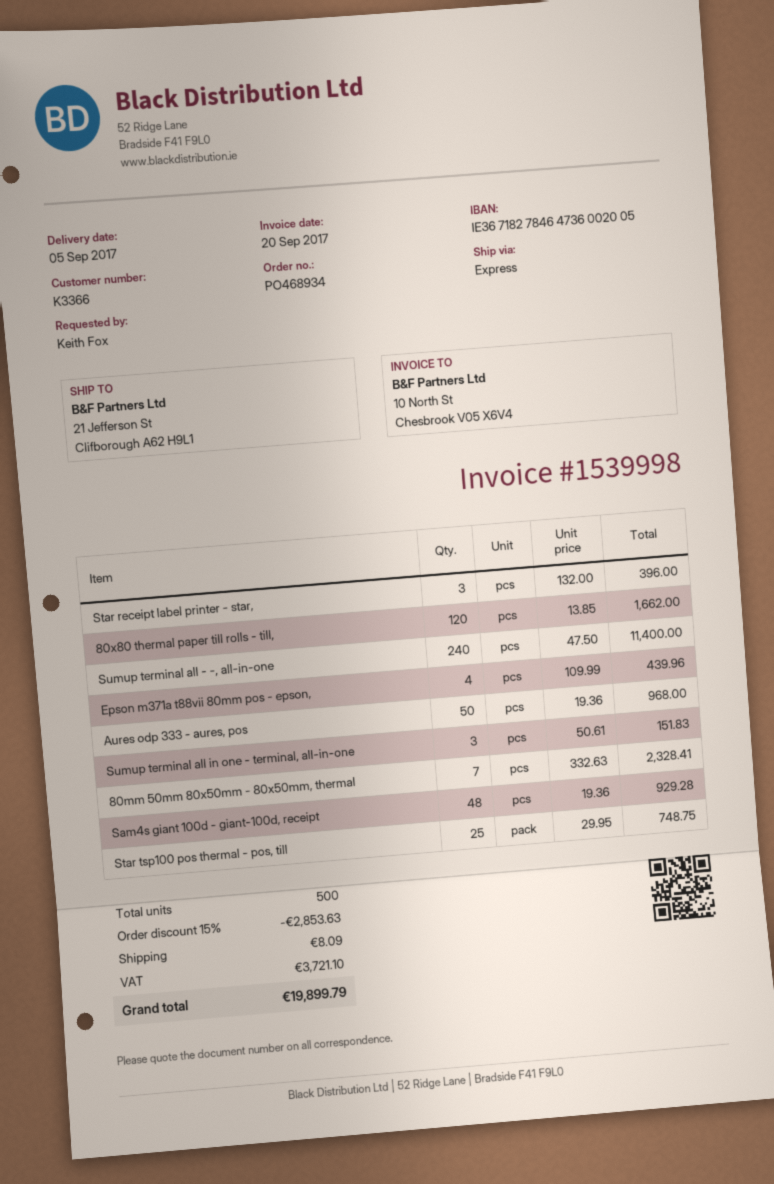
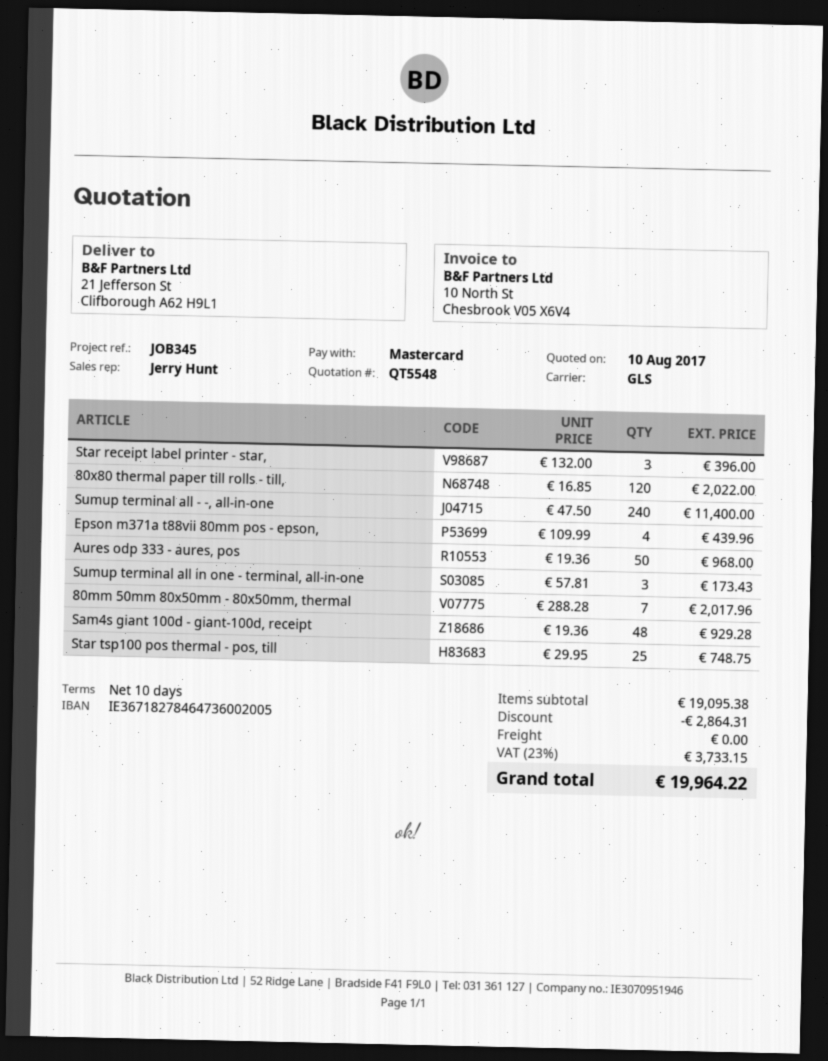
shipping method: express -> GLS
80x80 thermal paper till rolls - till,: 120 x 13.85 = 1662.00 -> 120 x 16.85 = 2022.00
Sumup terminal all in one - terminal, all-in-one: 3 x 50.61 = 151.83 -> 3 x 57.81 = 173.43
80mm 50mm 80x50mm - 80x50mm, thermal: 7 x 332.63 = 2328.41 -> 7 x 288.28 = 2017.96
discount: 2853.63 -> 2864.31
shipping: 8.09 -> 0.00
tax: 3721.10 -> 3733.15
total: 19899.79 -> 19964.22

